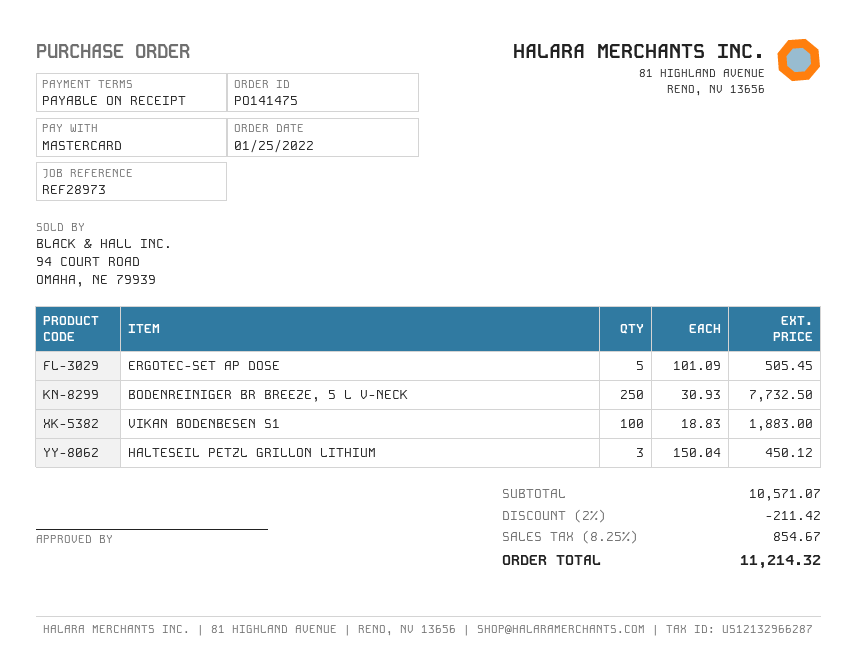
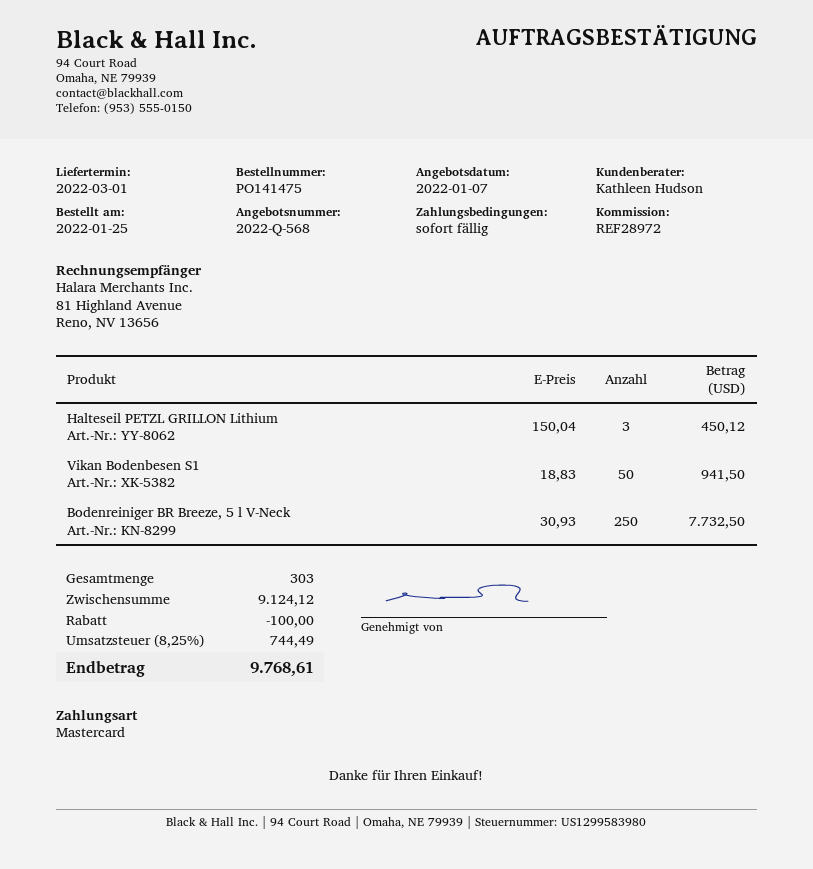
reference: REF28973 -> REF28972
ERGOTEC-SET AP DOSE: 5 x 101.09 = 505.45 -> none
VIKAN BODENBESEN S1: 100 x 18.83 = 1883.00 -> 50 x 18.83 = 941.50
subtotal: 10571.07 -> 9124.12
discount: 211.42 -> 100.00
tax: 8.25% = 854.67 -> 8.25% = 744.49
total: 11214.32 -> 9768.61

